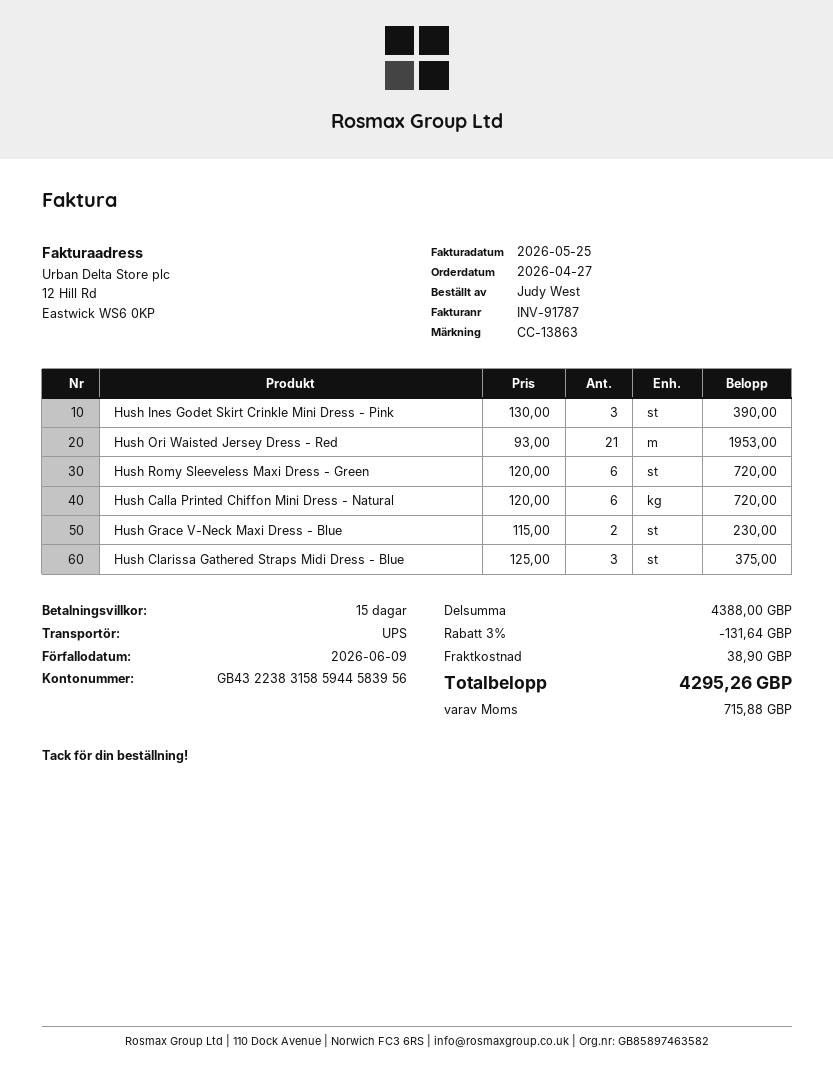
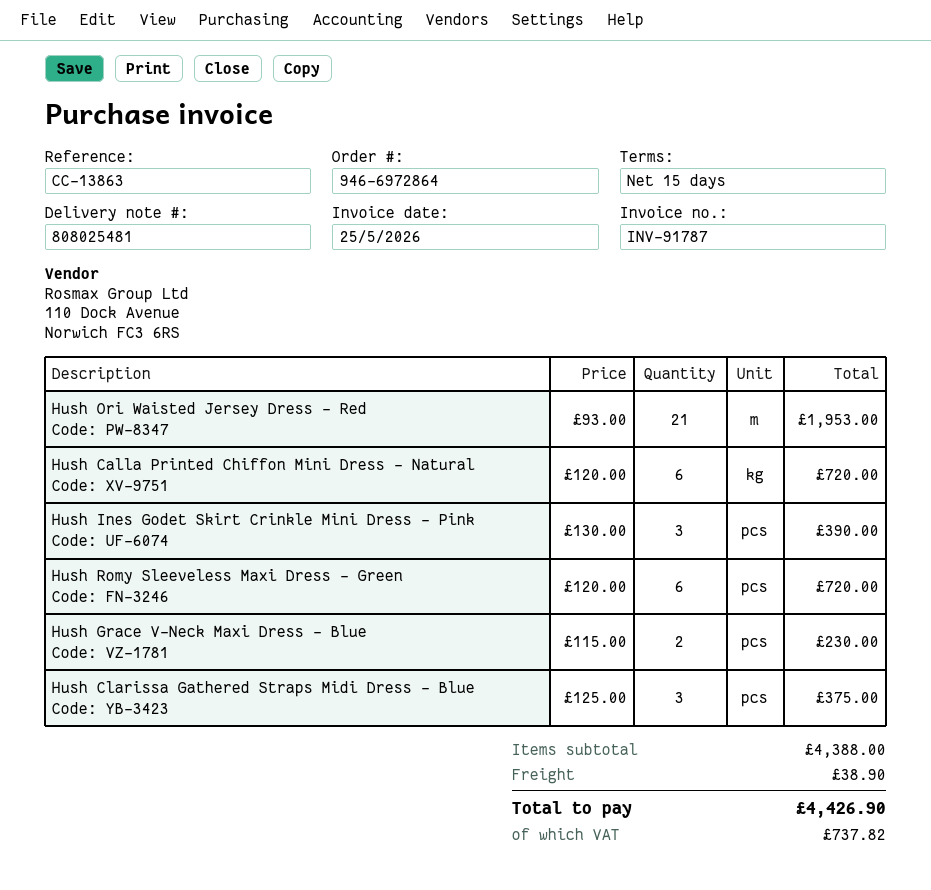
discount: 3% = 131.64 -> none
tax: 715.88 -> 737.82
total: 4295.26 -> 4426.90

